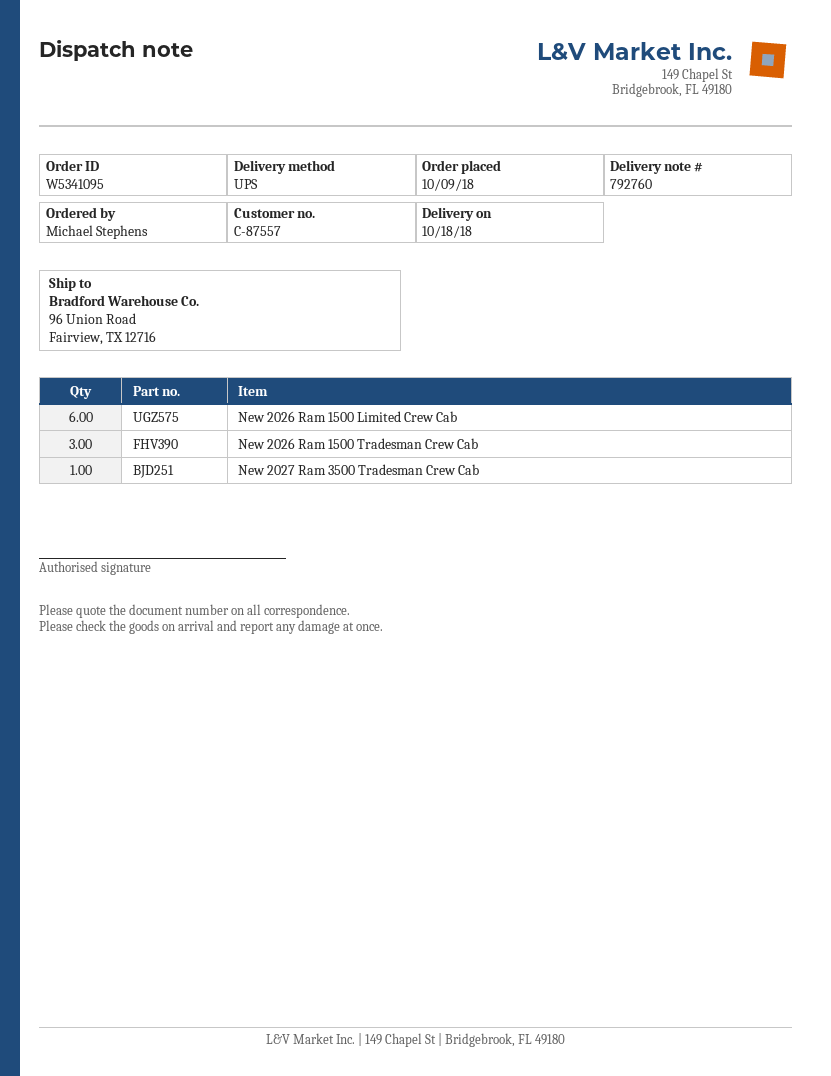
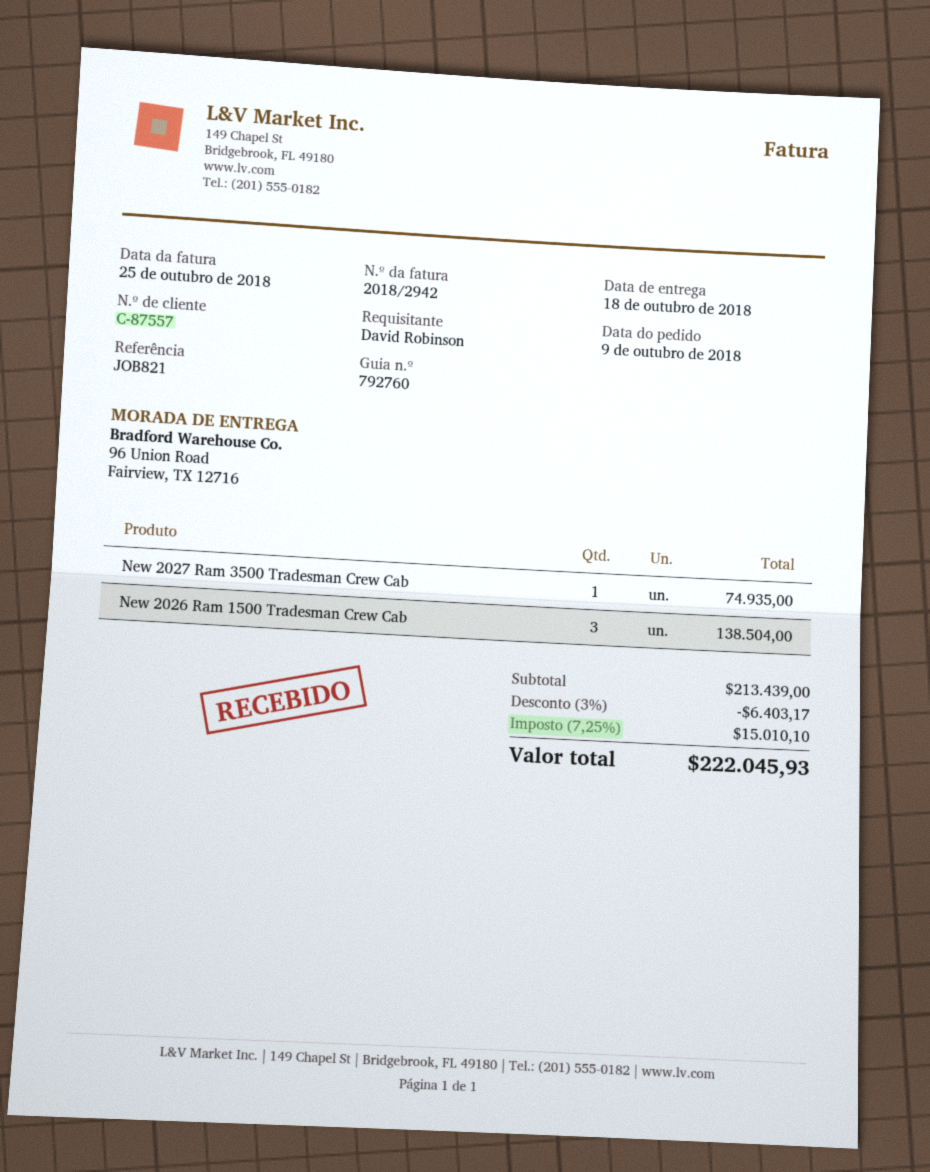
ordered by: Michael Stephens -> David Robinson
New 2026 Ram 1500 Limited Crew Cab: 6 -> none

